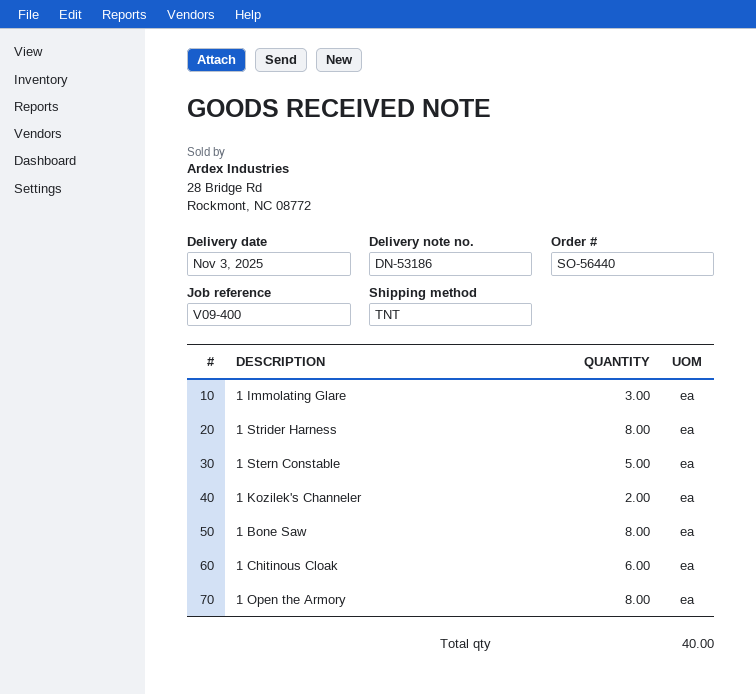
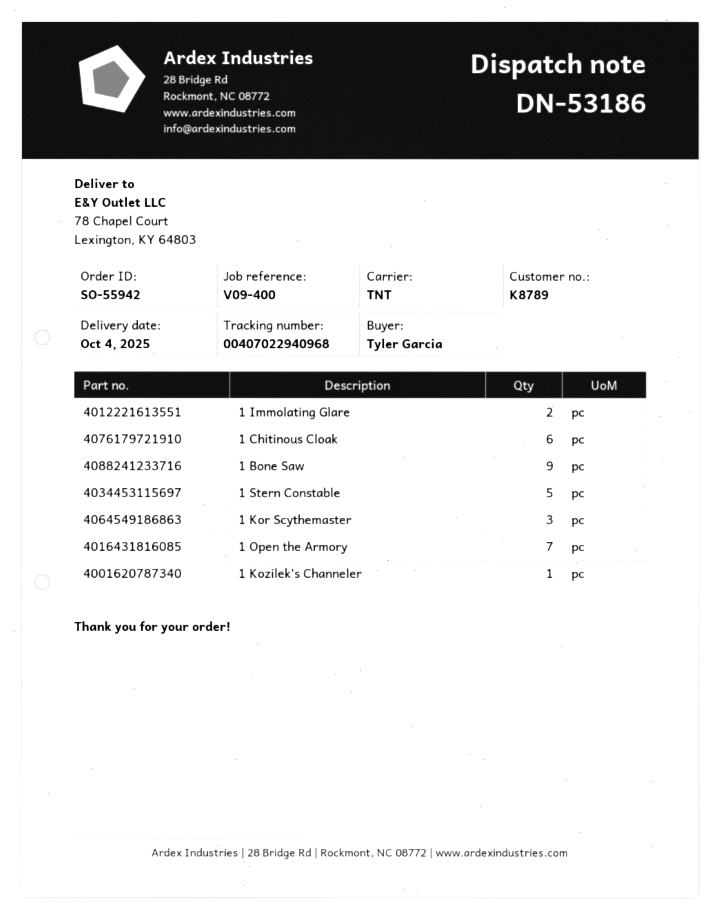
order number: SO-56440 -> SO-55942
delivery date: 2025-11-03 -> 2025-10-04
1 Immolating Glare: 3 -> 2
1 Strider Harness: 8 -> none
1 Kozilek's Channeler: 2 -> 1
1 Bone Saw: 8 -> 9
1 Open the Armory: 8 -> 7
1 Kor Scythemaster: none -> 3

